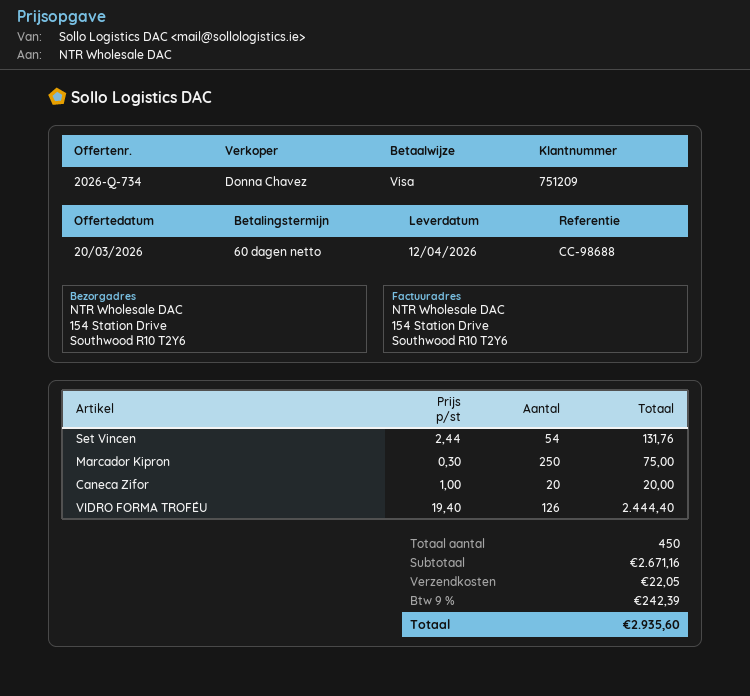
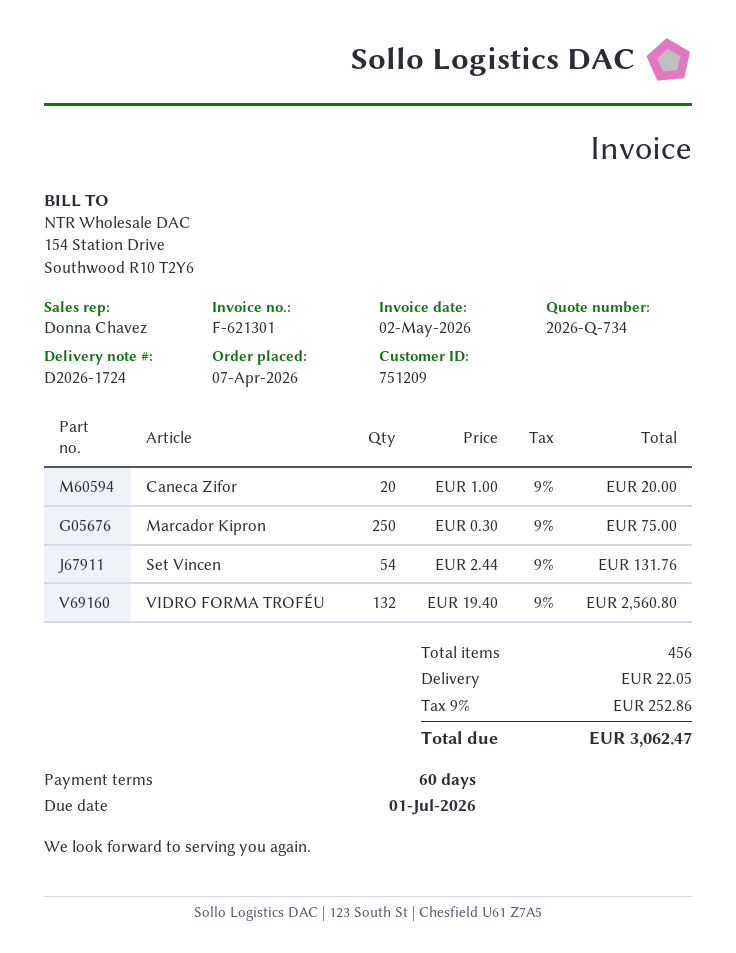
VIDRO FORMA TROFÉU: 126 x 19.40 = 2444.40 -> 132 x 19.40 = 2560.80
total quantity: 450 -> 456
tax: 9% = 242.39 -> 9% = 252.86
total: 2935.60 -> 3062.47

